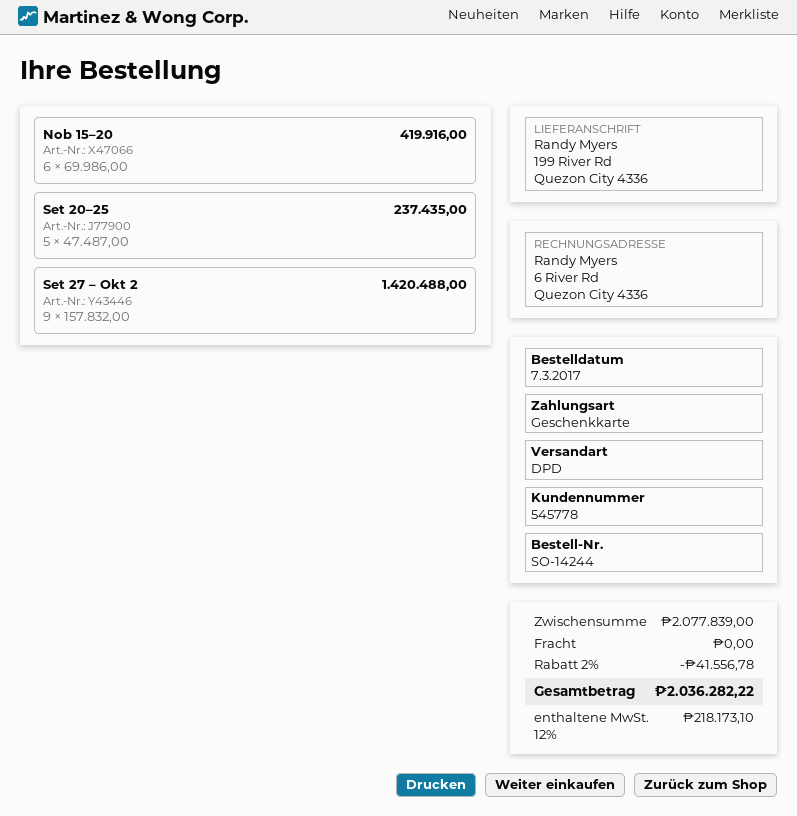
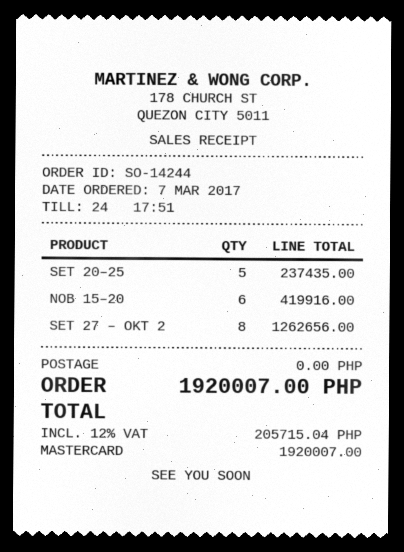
payment method: gift card -> Mastercard
Set 27 – Okt 2: 9 for 1420488.00 -> 8 for 1262656.00
discount: 2% = 41556.78 -> none
tax: 12% = 218173.10 -> 12% = 205715.04
total: 2036282.22 -> 1920007.00

